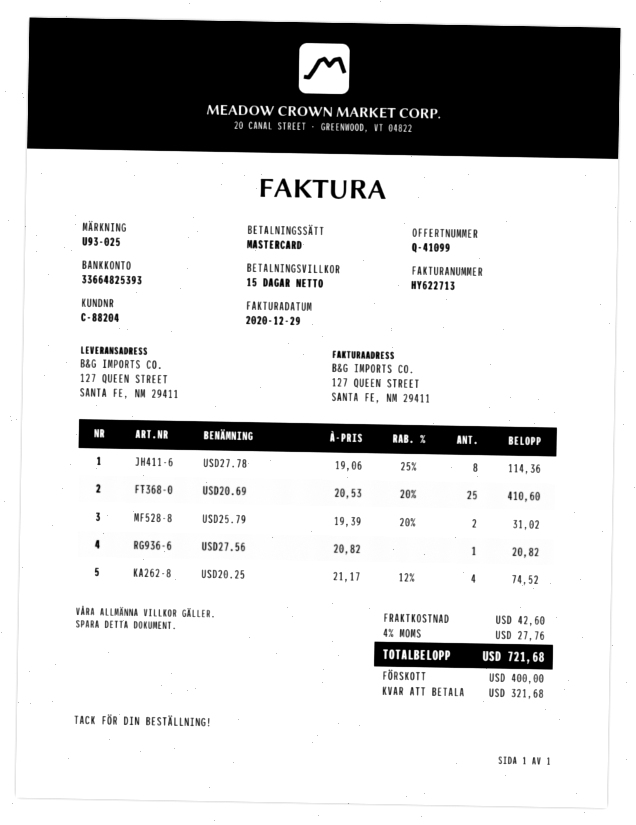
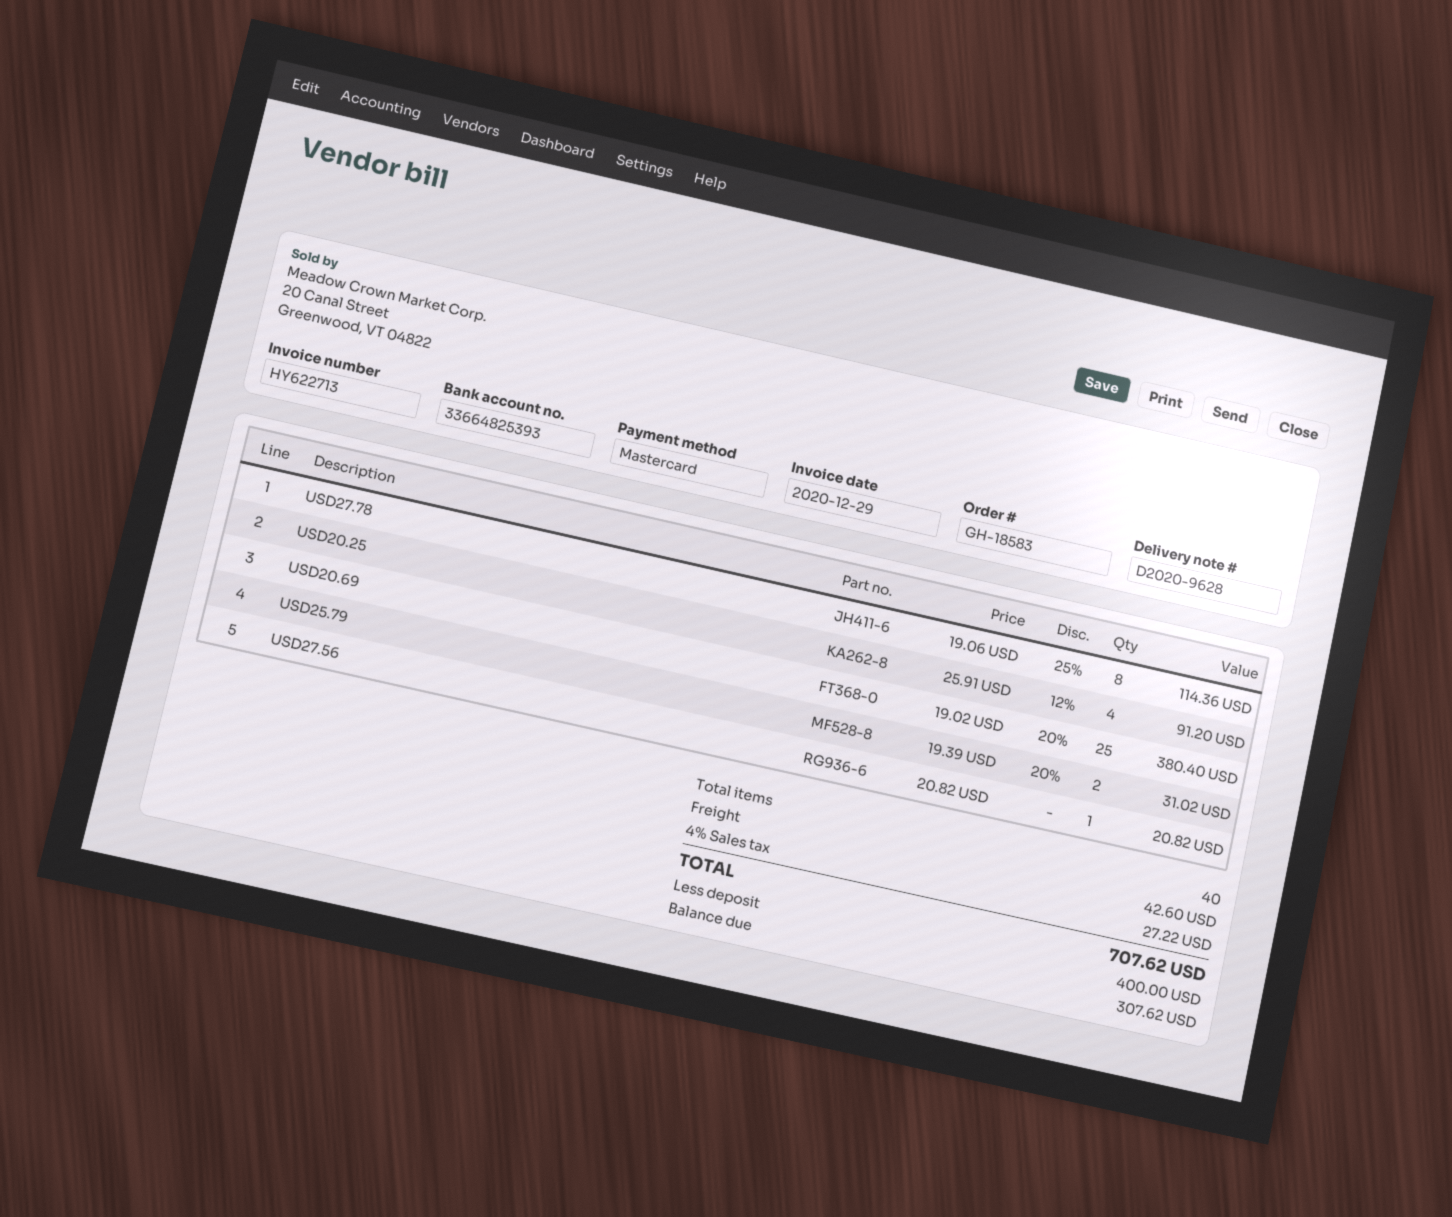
USD20.69: 25 x 20.53 - 20% = 410.60 -> 25 x 19.02 - 20% = 380.40
USD20.25: 4 x 21.17 - 12% = 74.52 -> 4 x 25.91 - 12% = 91.20
tax: 4% = 27.76 -> 4% = 27.22
total: 721.68 -> 707.62
balance: 321.68 -> 307.62

